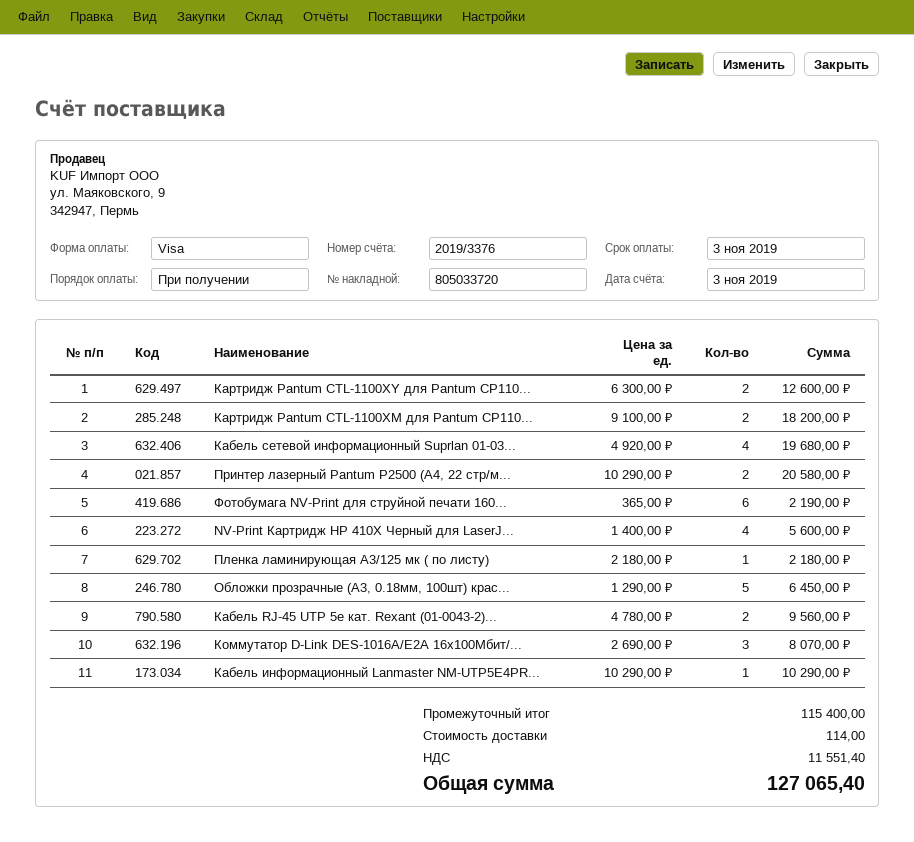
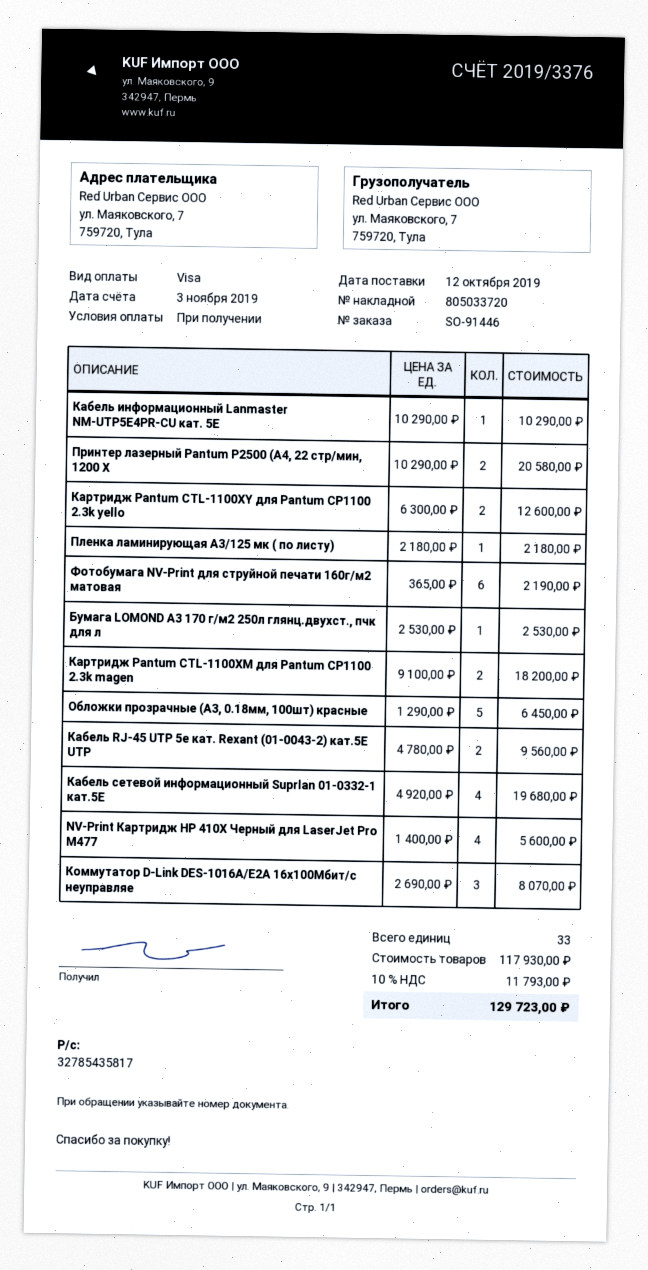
Бумага LOMOND A3 170 г/м2 250л глянц.двухст., пчк для л: none -> 1 x 2530.00 = 2530.00
subtotal: 115400.00 -> 117930.00
shipping: 114.00 -> none
tax: 11551.40 -> 11793.00
total: 127065.40 -> 129723.00

